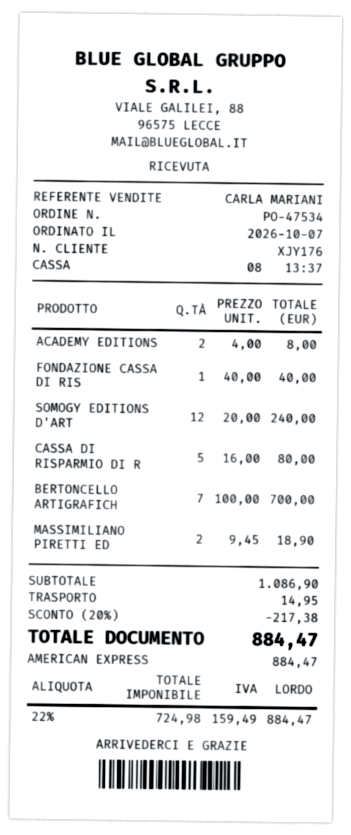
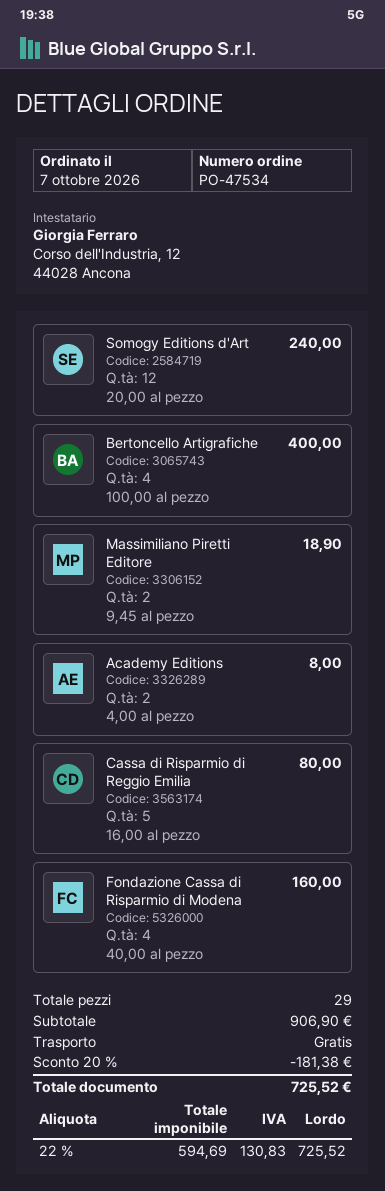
FONDAZIONE CASSA DI RIS: 1 x 40.00 = 40.00 -> 4 x 40.00 = 160.00
BERTONCELLO ARTIGRAFICH: 7 x 100.00 = 700.00 -> 4 x 100.00 = 400.00
subtotal: 1086.90 -> 906.90
discount: 20% = 217.38 -> 20% = 181.38
shipping: 14.95 -> 0.00
net: 724.98 -> 594.69
tax: 22% = 159.49 -> 22% = 130.83
total: 884.47 -> 725.52

